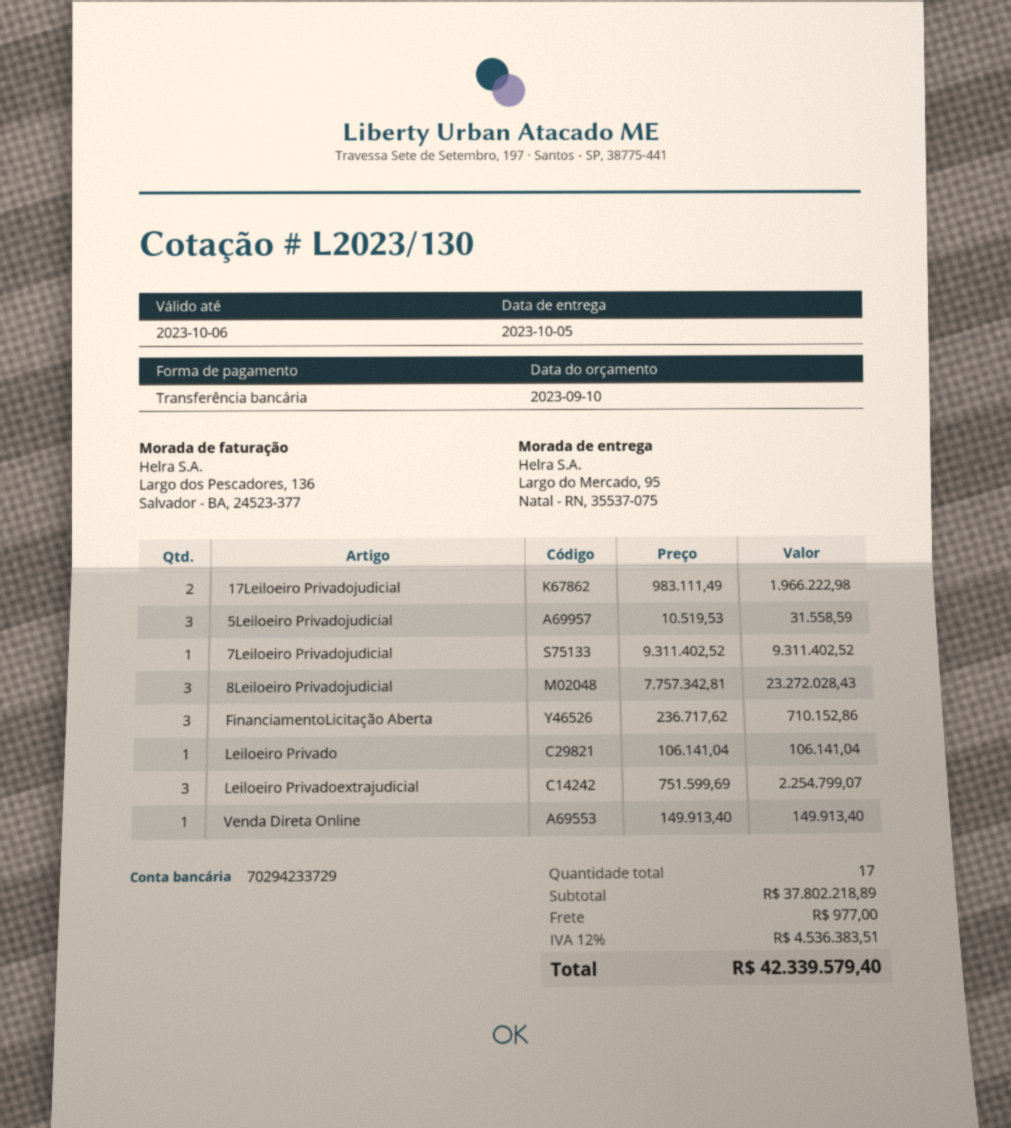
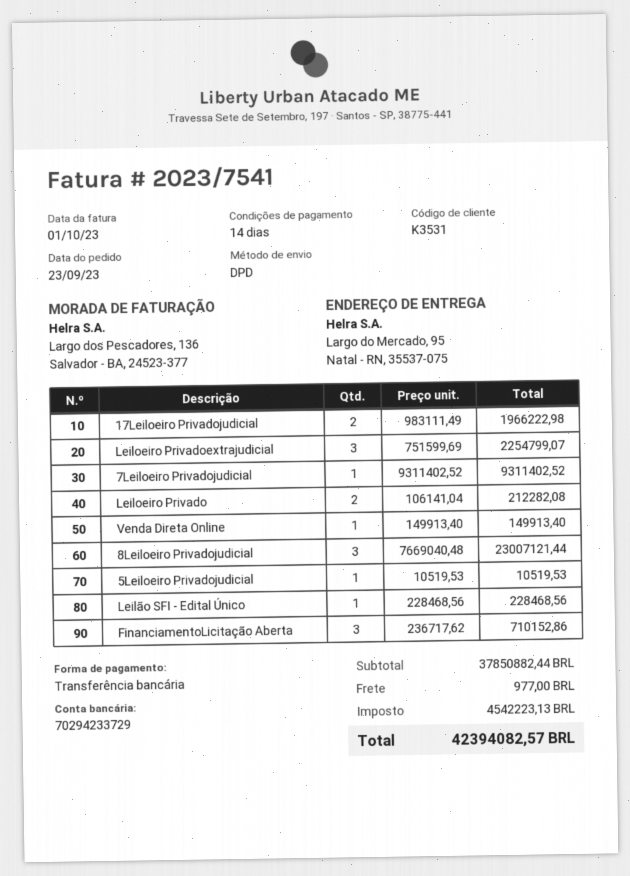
5Leiloeiro Privadojudicial: 3 x 10519.53 = 31558.59 -> 1 x 10519.53 = 10519.53
8Leiloeiro Privadojudicial: 3 x 7757342.81 = 23272028.43 -> 3 x 7669040.48 = 23007121.44
Leiloeiro Privado: 1 x 106141.04 = 106141.04 -> 2 x 106141.04 = 212282.08
Leilão SFI - Edital Único: none -> 1 x 228468.56 = 228468.56
subtotal: 37802218.89 -> 37850882.44
tax: 4536383.51 -> 4542223.13
total: 42339579.40 -> 42394082.57

